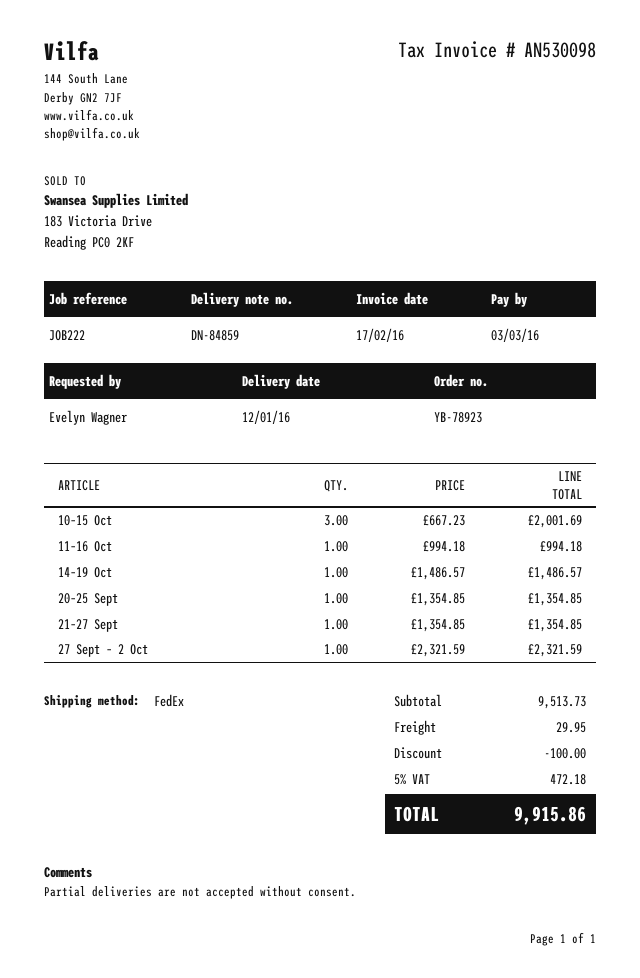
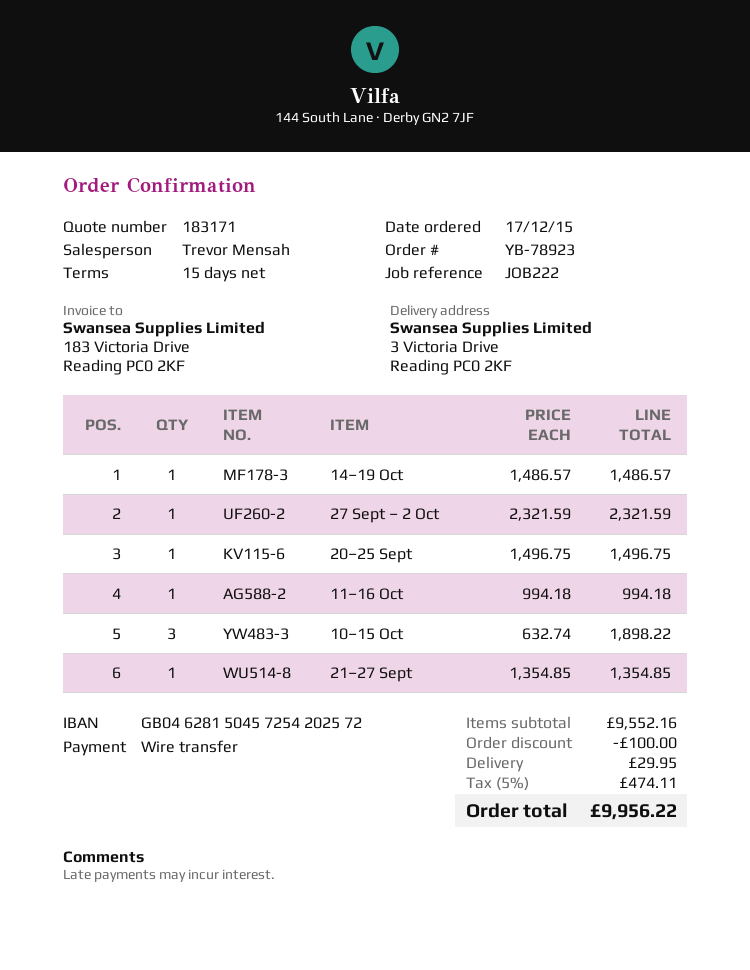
10–15 Oct: 3 x 667.23 = 2001.69 -> 3 x 632.74 = 1898.22
20–25 Sept: 1 x 1354.85 = 1354.85 -> 1 x 1496.75 = 1496.75
subtotal: 9513.73 -> 9552.16
tax: 5% = 472.18 -> 5% = 474.11
total: 9915.86 -> 9956.22

